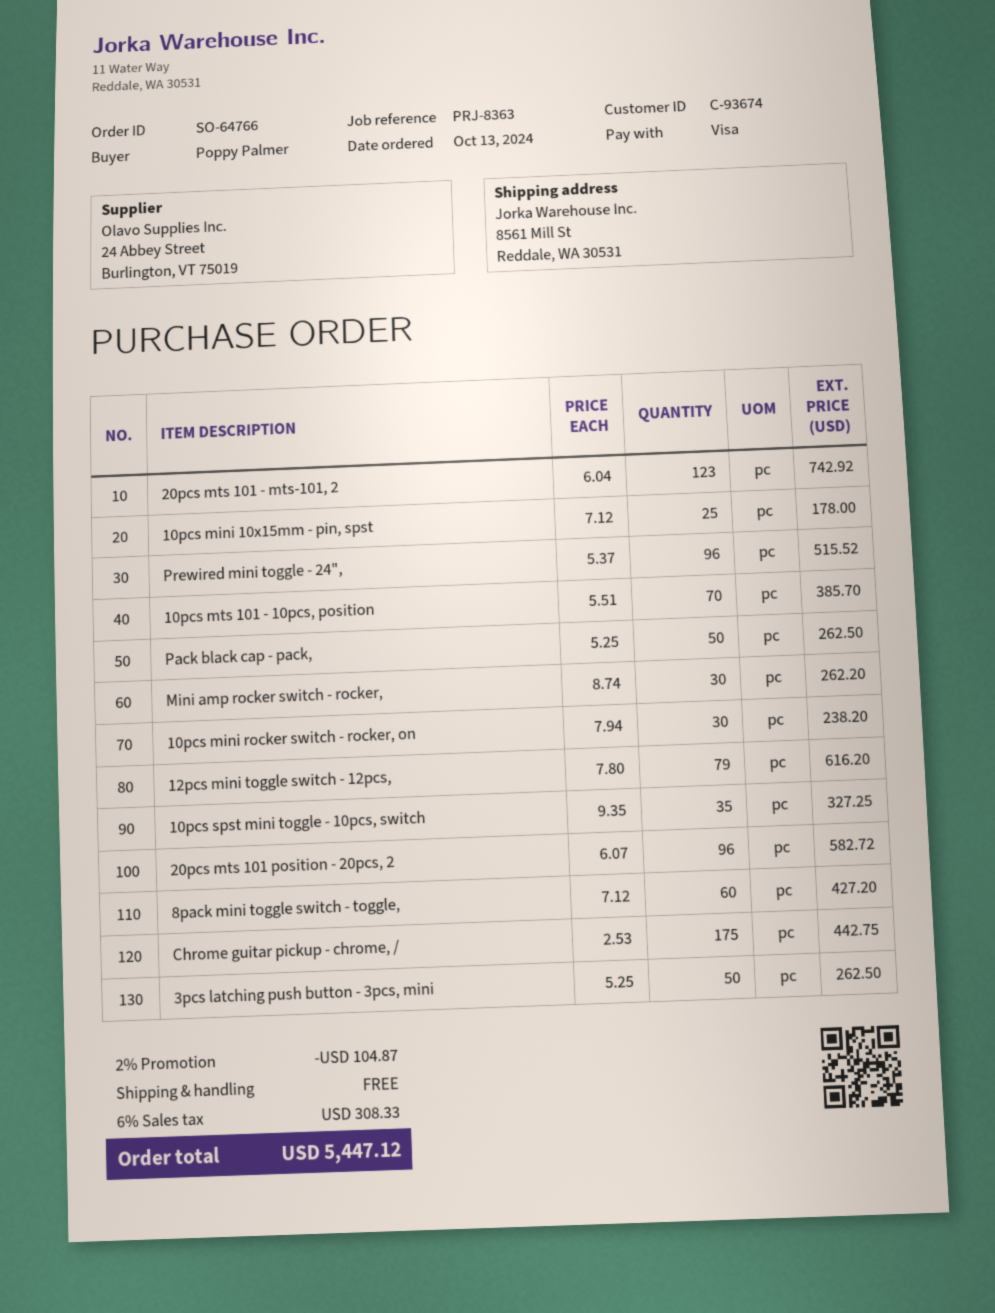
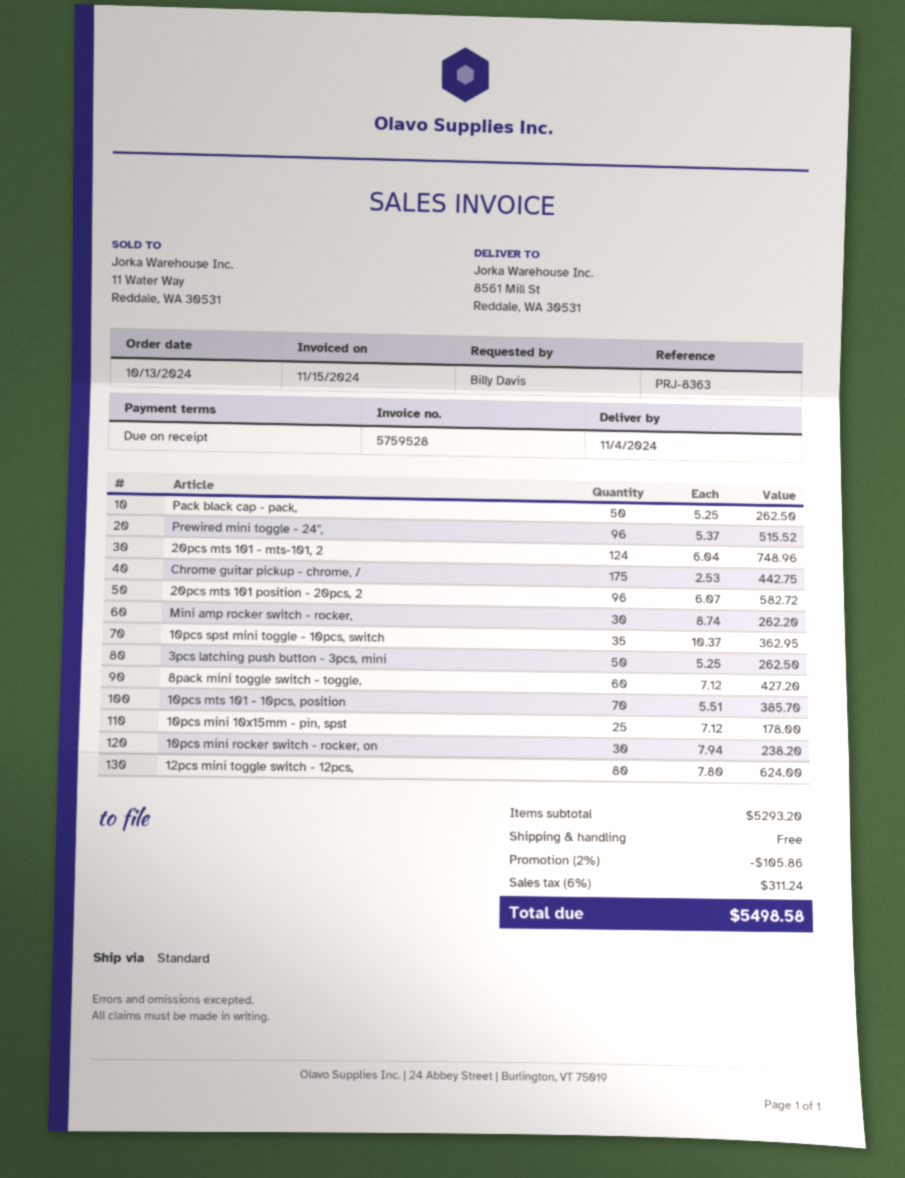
ordered by: Poppy Palmer -> Billy Davis
20pcs mts 101 - mts-101, 2: 123 x 6.04 = 742.92 -> 124 x 6.04 = 748.96
12pcs mini toggle switch - 12pcs,: 79 x 7.80 = 616.20 -> 80 x 7.80 = 624.00
10pcs spst mini toggle - 10pcs, switch: 35 x 9.35 = 327.25 -> 35 x 10.37 = 362.95
discount: 2% = 104.87 -> 2% = 105.86
tax: 6% = 308.33 -> 6% = 311.24
total: 5447.12 -> 5498.58

